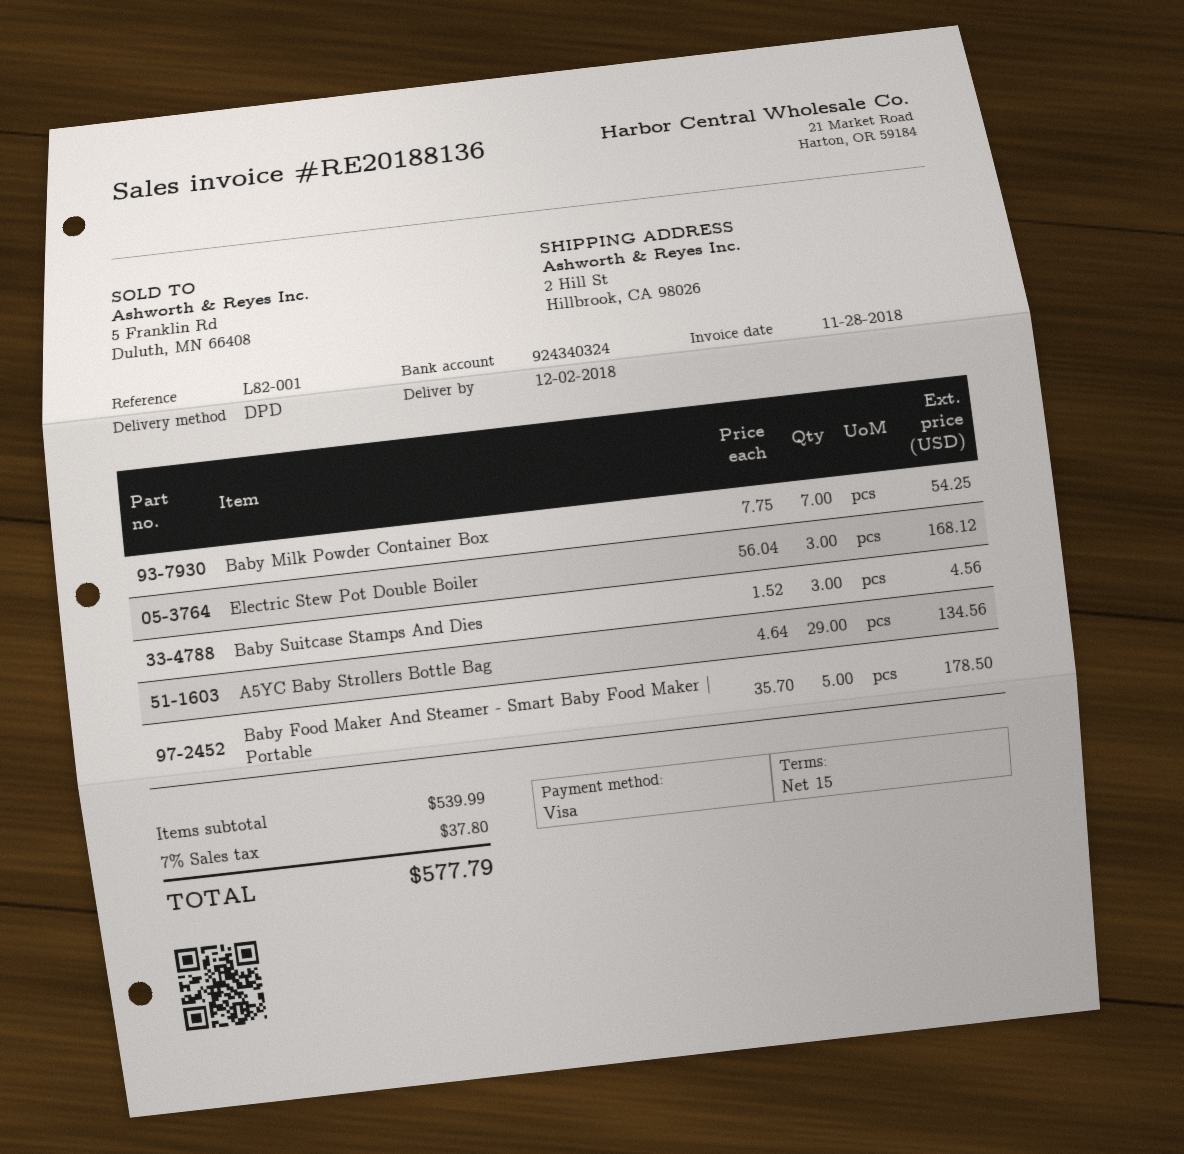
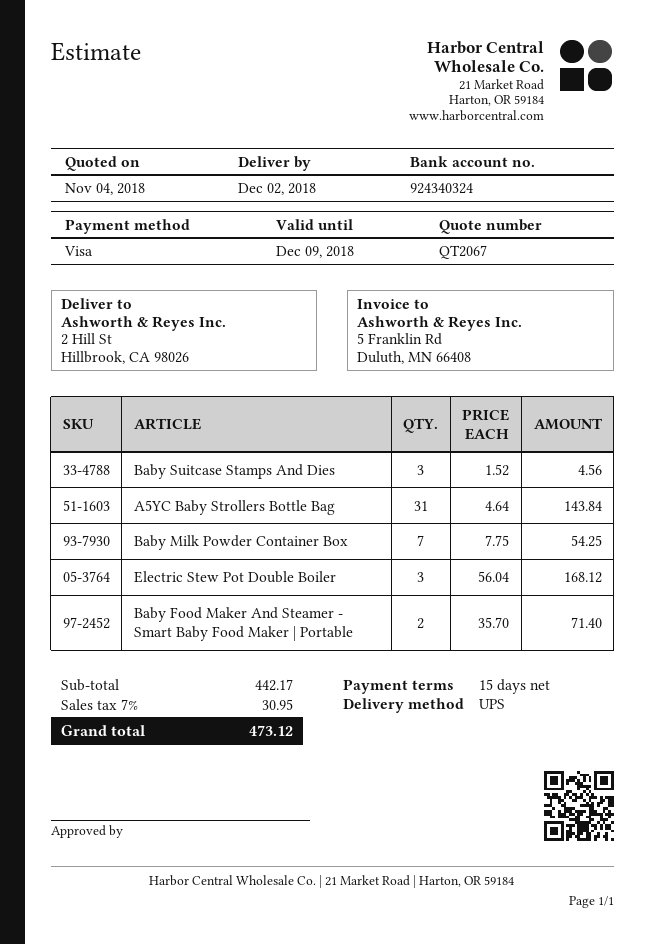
shipping method: DPD -> UPS
A5YC Baby Strollers Bottle Bag: 29 x 4.64 = 134.56 -> 31 x 4.64 = 143.84
Baby Food Maker And Steamer - Smart Baby Food Maker | Portable: 5 x 35.70 = 178.50 -> 2 x 35.70 = 71.40
subtotal: 539.99 -> 442.17
tax: 7% = 37.80 -> 7% = 30.95
total: 577.79 -> 473.12

